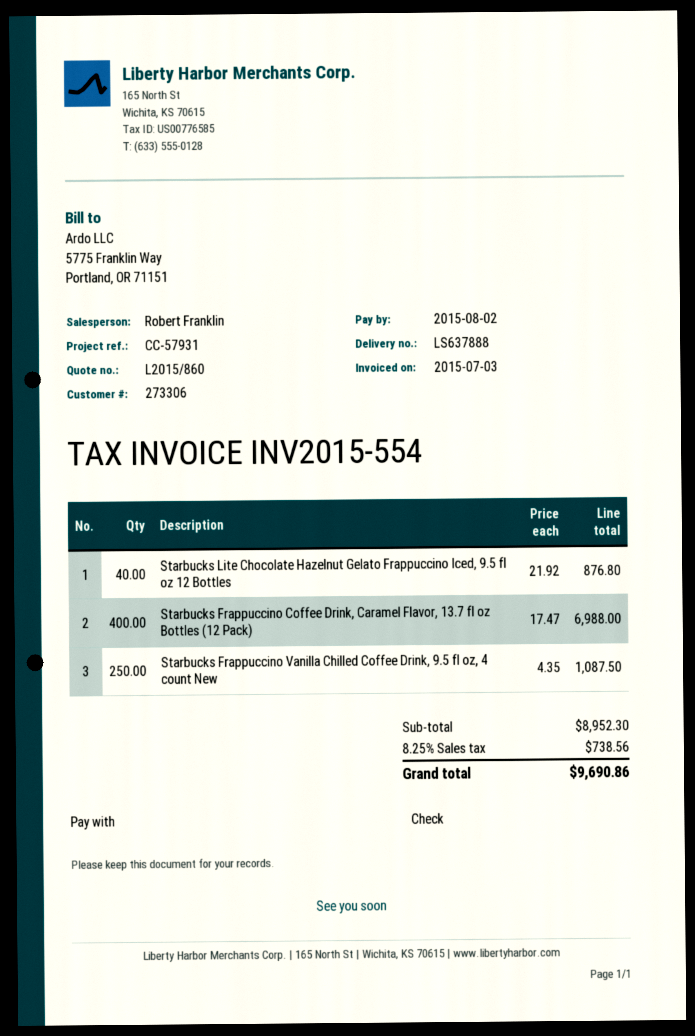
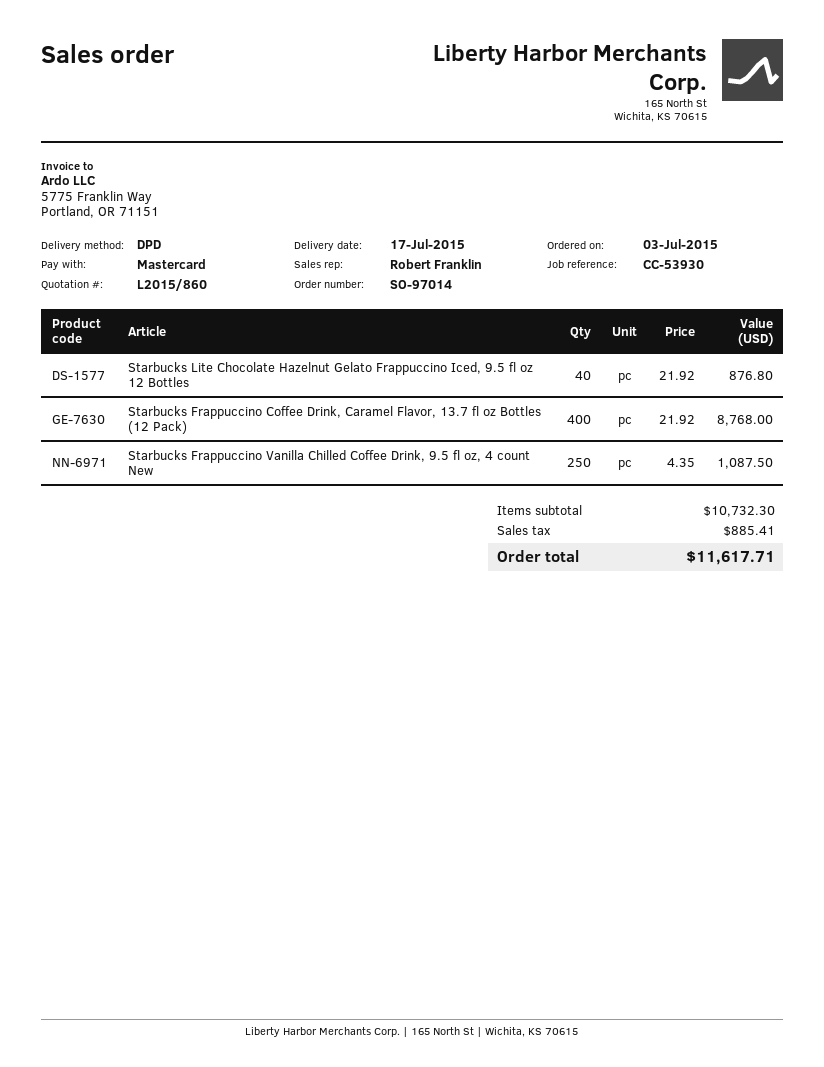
reference: CC-57931 -> CC-53930
payment method: cheque -> Mastercard
Starbucks Frappuccino Coffee Drink, Caramel Flavor, 13.7 fl oz Bottles (12 Pack): 400 x 17.47 = 6988.00 -> 400 x 21.92 = 8768.00
subtotal: 8952.30 -> 10732.30
tax: 738.56 -> 885.41
total: 9690.86 -> 11617.71

